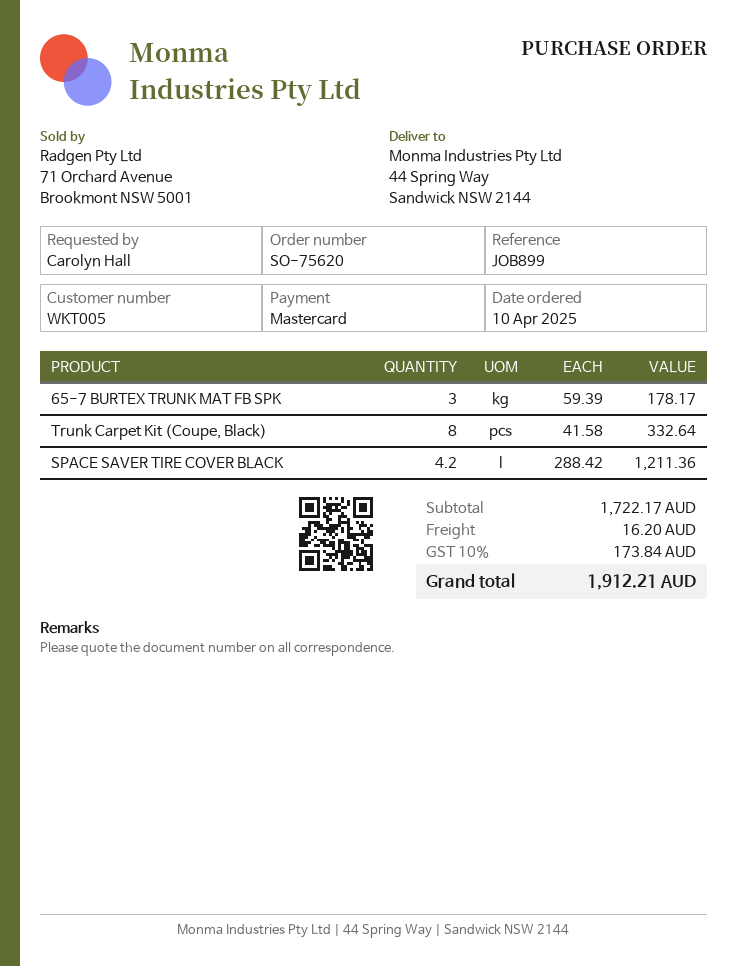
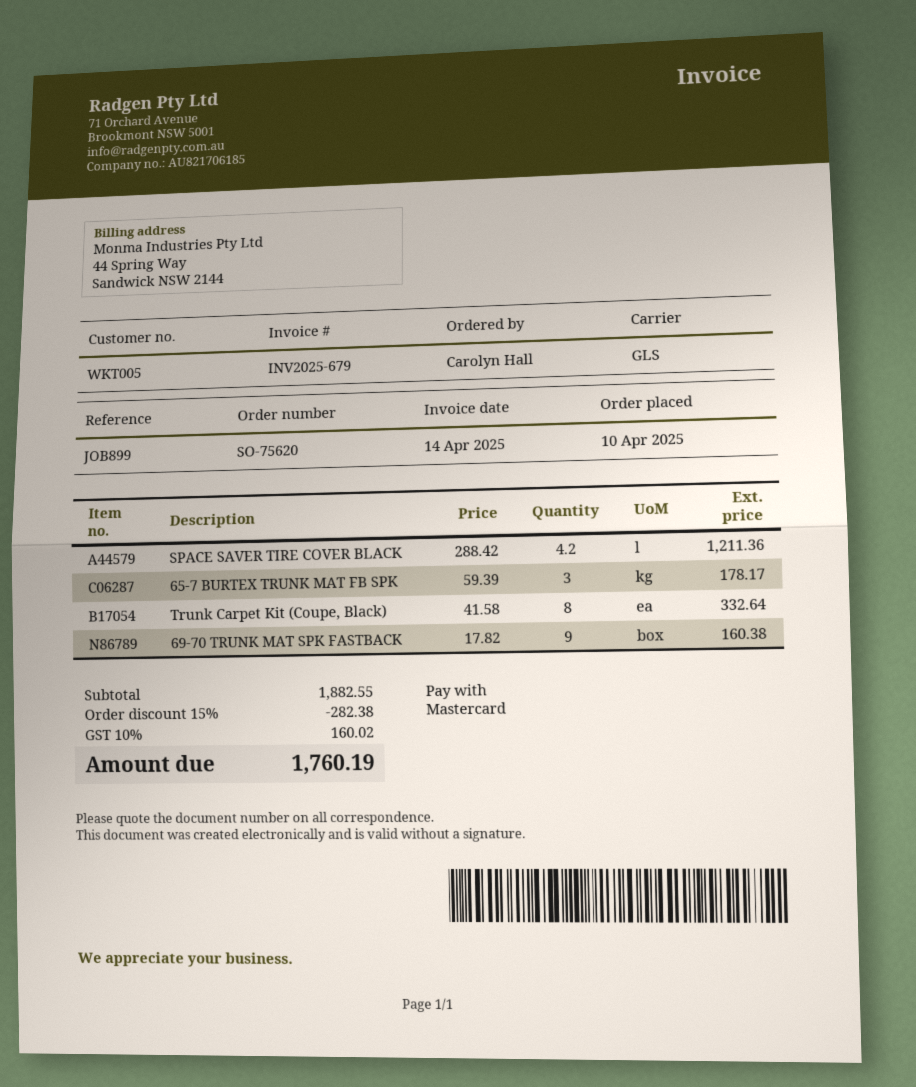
69-70 TRUNK MAT SPK FASTBACK: none -> 9 x 17.82 = 160.38
subtotal: 1722.17 -> 1882.55
discount: none -> 15% = 282.38
shipping: 16.20 -> none
tax: 10% = 173.84 -> 10% = 160.02
total: 1912.21 -> 1760.19

